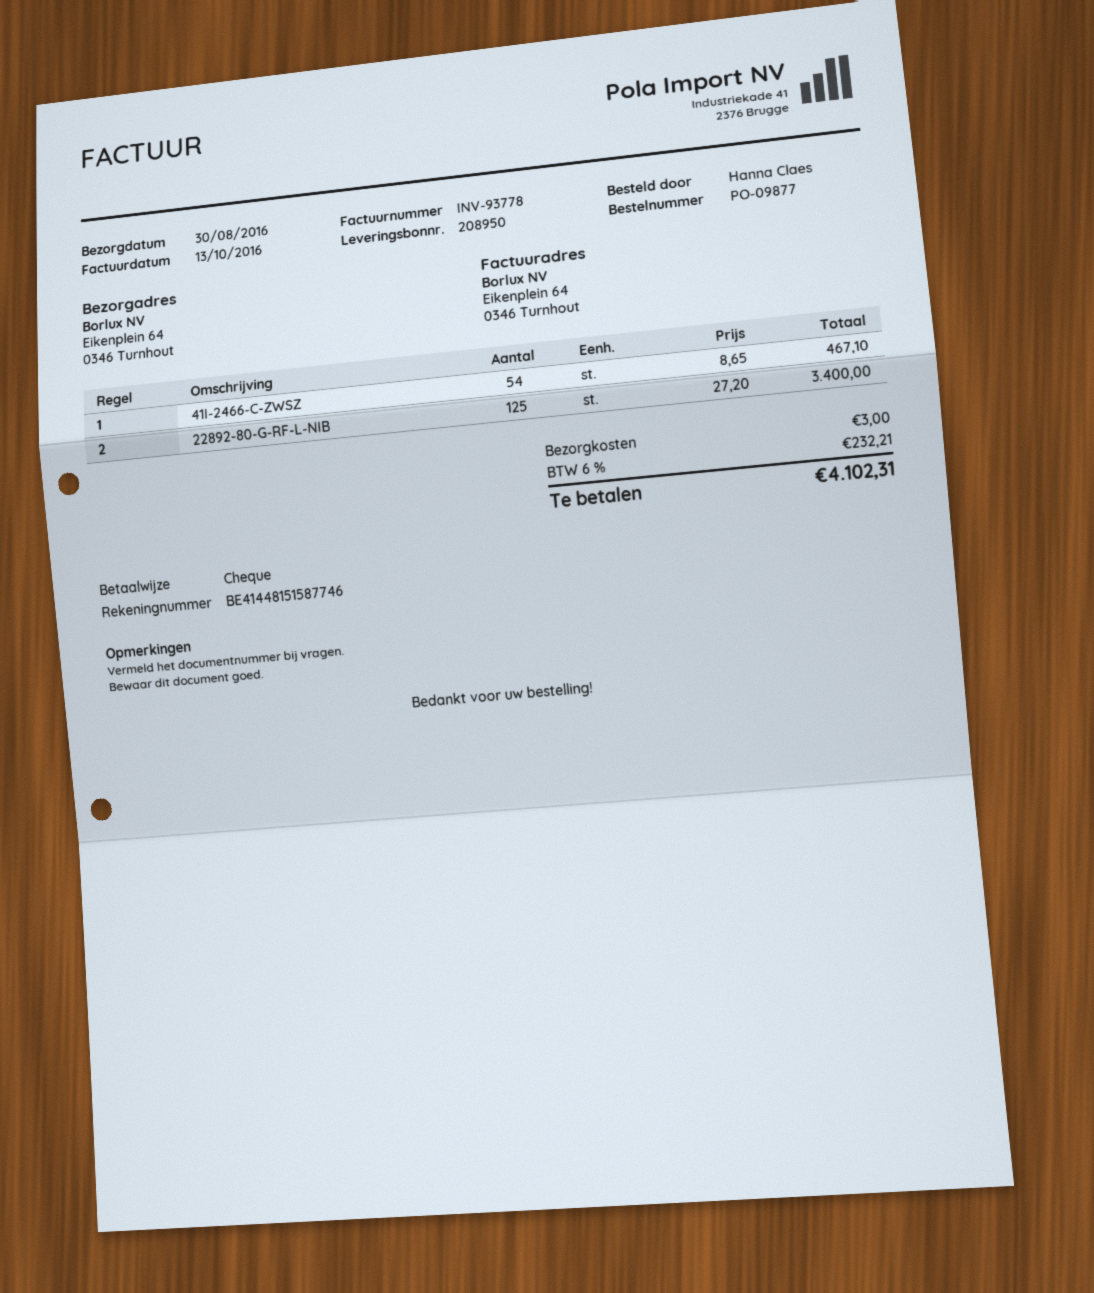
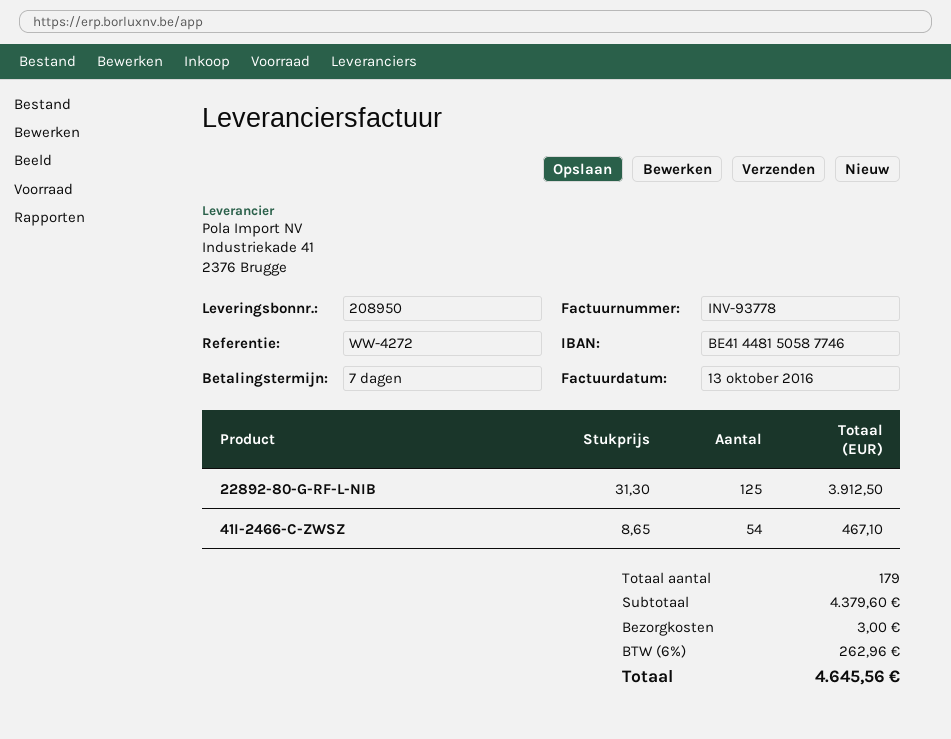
bank account: BE41448151587746 -> BE41448150587746
22892-80-G-RF-L-NIB: 125 x 27.20 = 3400.00 -> 125 x 31.30 = 3912.50
tax: 6% = 232.21 -> 6% = 262.96
total: 4102.31 -> 4645.56

